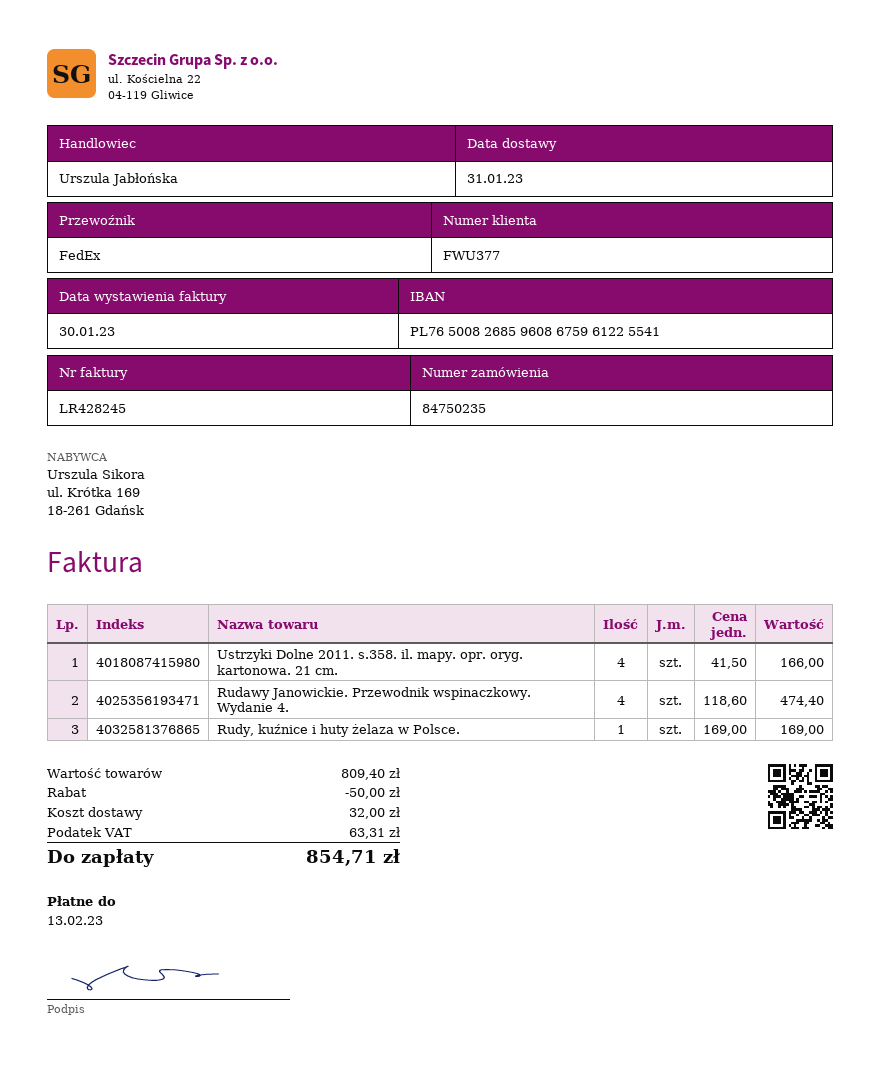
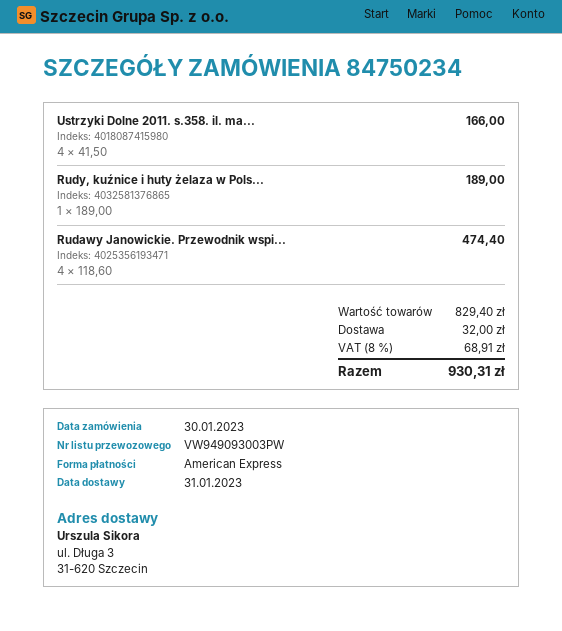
order number: 84750235 -> 84750234
Rudy, kuźnice i huty żelaza w Polsce.: 1 x 169.00 = 169.00 -> 1 x 189.00 = 189.00
subtotal: 809.40 -> 829.40
discount: 50.00 -> none
tax: 63.31 -> 68.91
total: 854.71 -> 930.31

